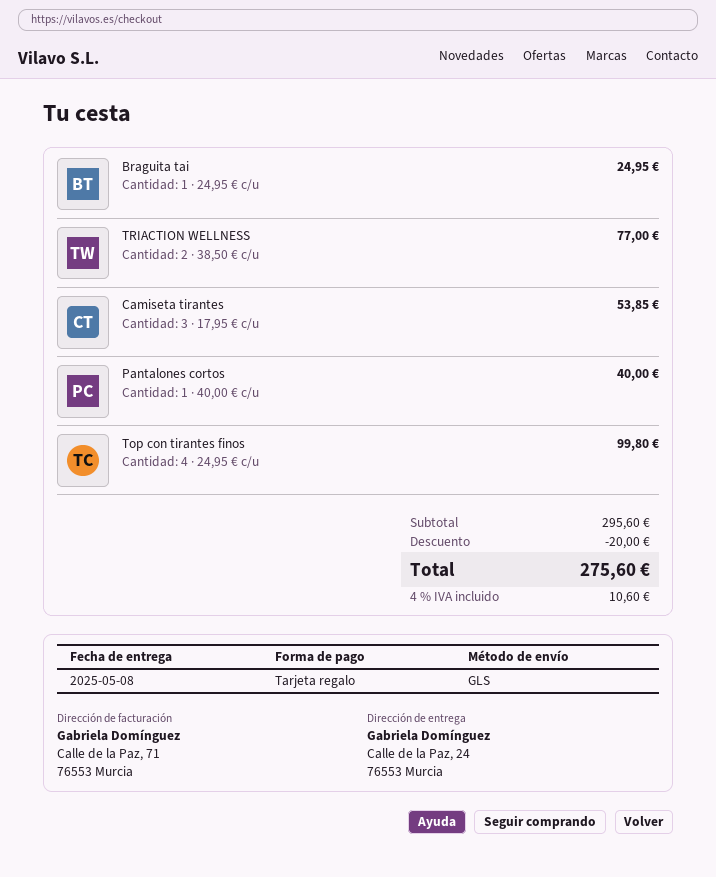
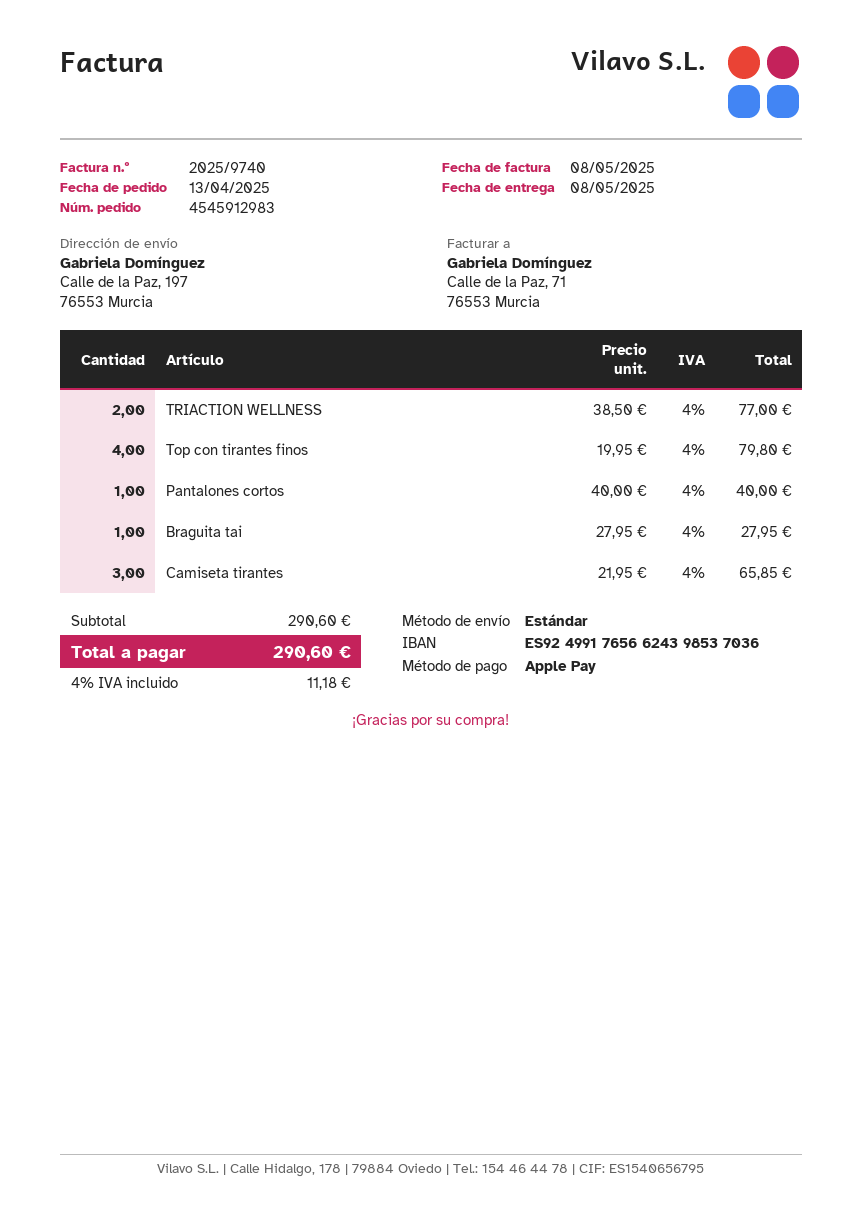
payment method: gift card -> Apple Pay
shipping method: GLS -> standard
ship to: Calle de la Paz, 24, 76553 Murcia -> Calle de la Paz, 197, 76553 Murcia
Braguita tai: 1 x 24.95 = 24.95 -> 1 x 27.95 = 27.95
Camiseta tirantes: 3 x 17.95 = 53.85 -> 3 x 21.95 = 65.85
Top con tirantes finos: 4 x 24.95 = 99.80 -> 4 x 19.95 = 79.80
subtotal: 295.60 -> 290.60
discount: 20.00 -> none
tax: 4% = 10.60 -> 4% = 11.18
total: 275.60 -> 290.60

